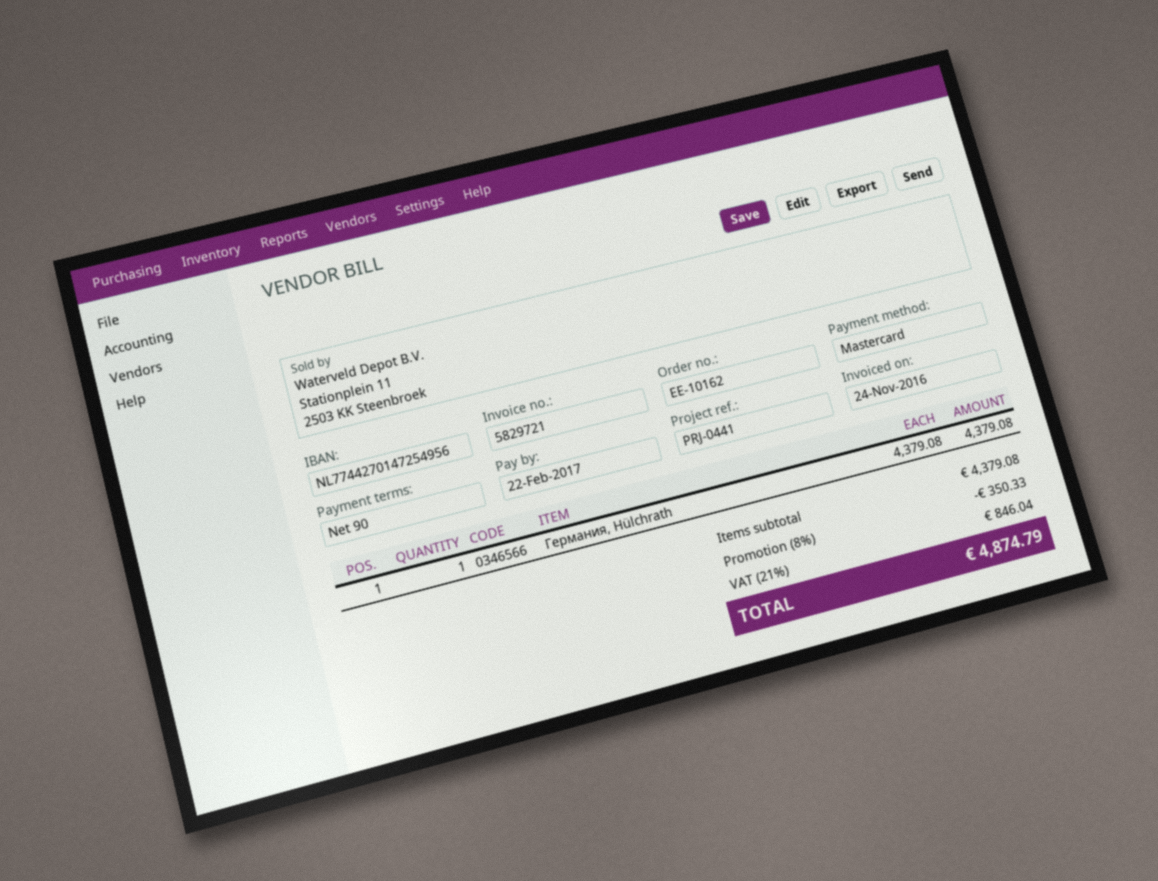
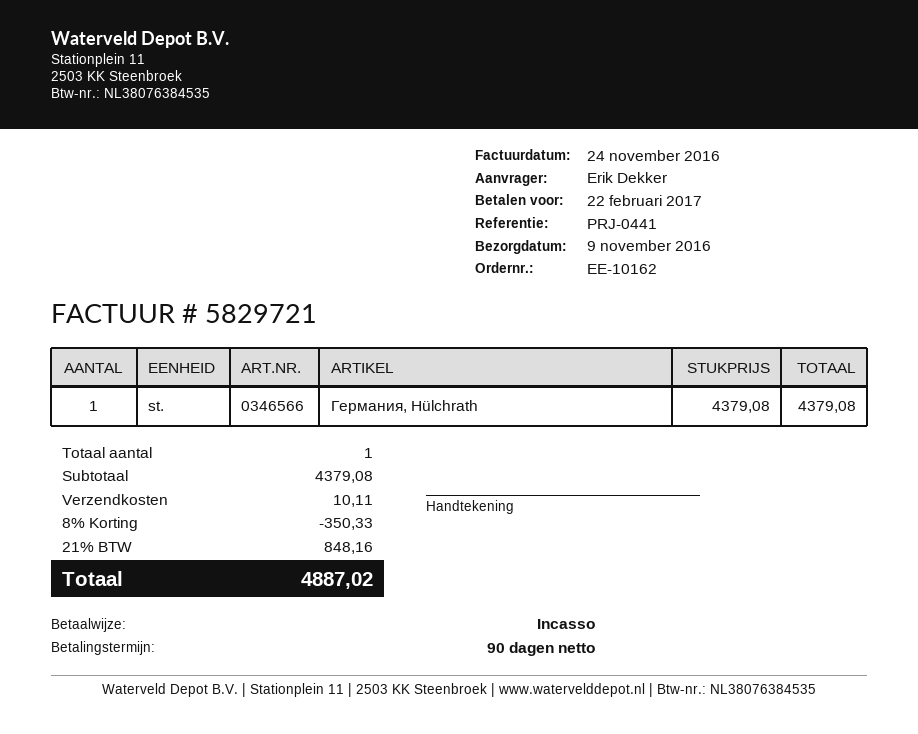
payment method: Mastercard -> direct debit
shipping: none -> 10.11
tax: 21% = 846.04 -> 21% = 848.16
total: 4874.79 -> 4887.02

